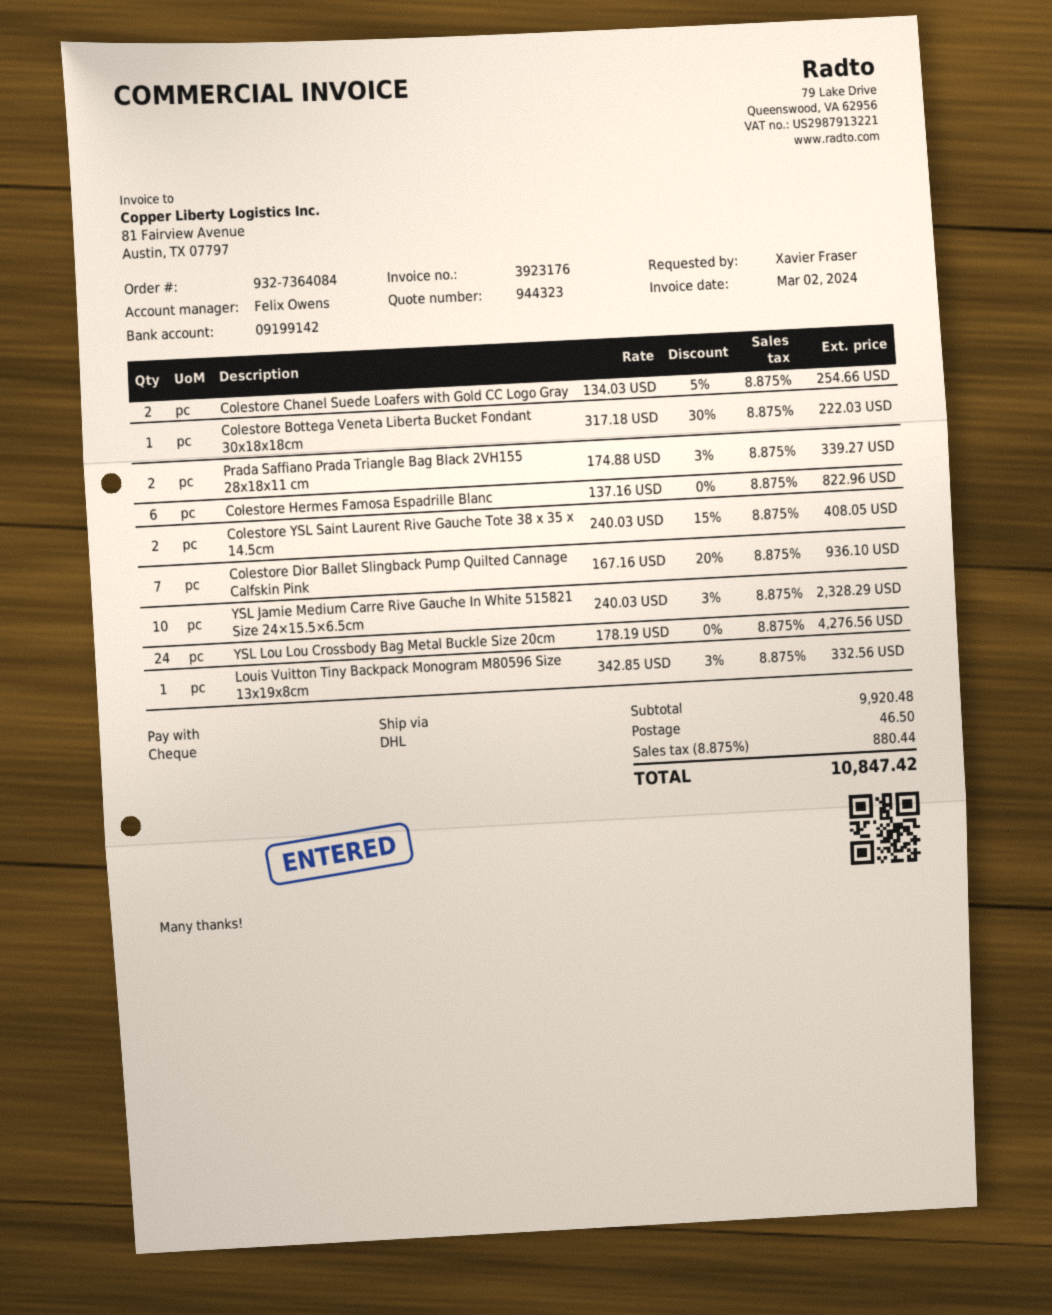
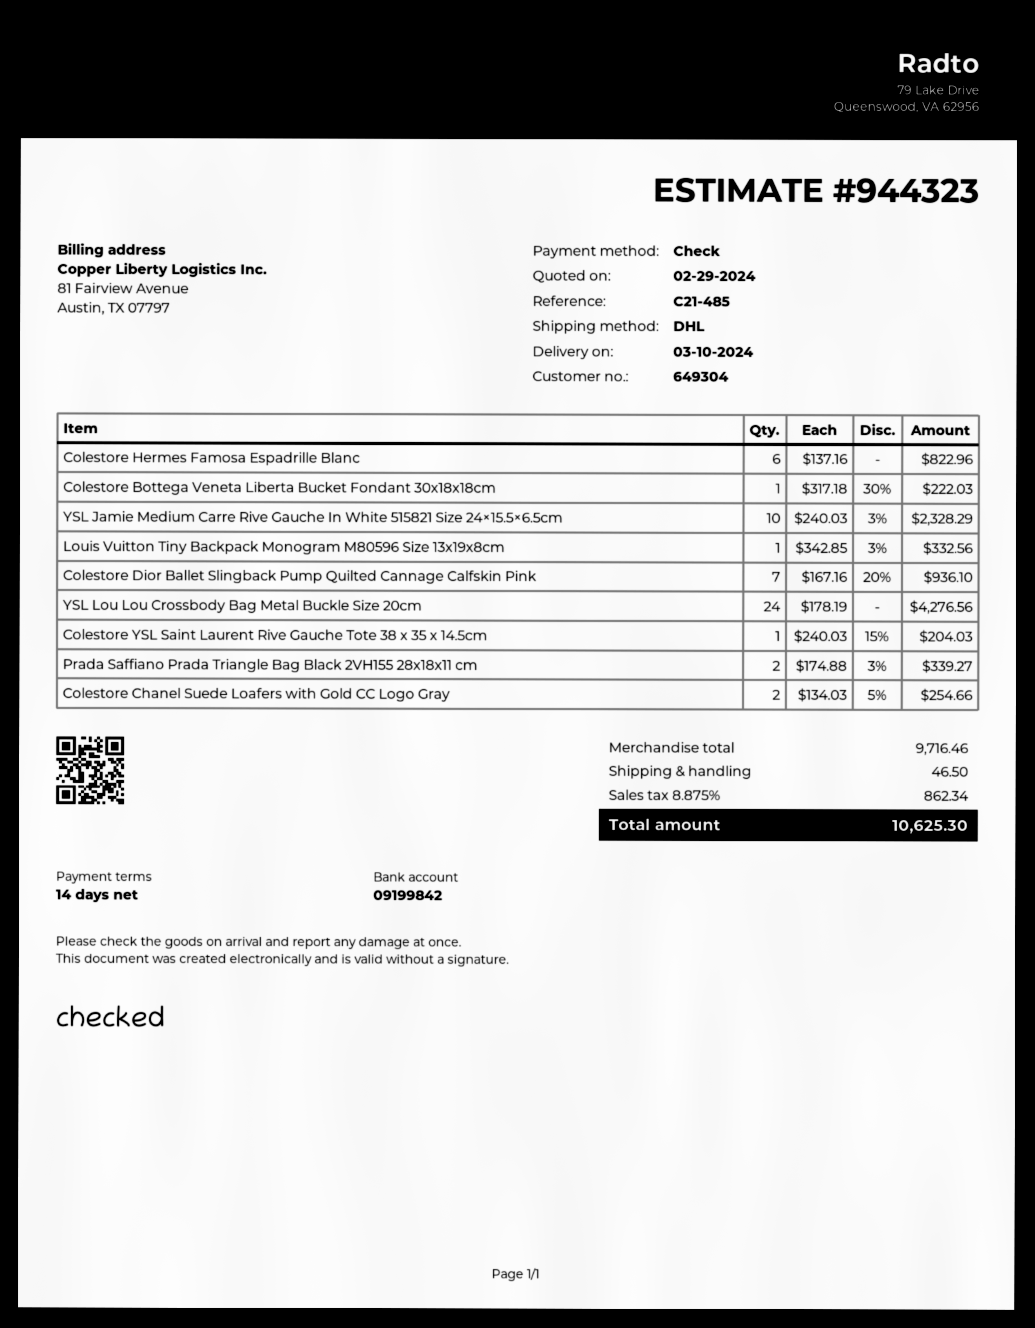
bank account: 09199142 -> 09199842
Colestore YSL Saint Laurent Rive Gauche Tote 38 x 35 x 14.5cm: 2 x 240.03 - 15% = 408.05 -> 1 x 240.03 - 15% = 204.03
subtotal: 9920.48 -> 9716.46
tax: 8.875% = 880.44 -> 8.875% = 862.34
total: 10847.42 -> 10625.30

